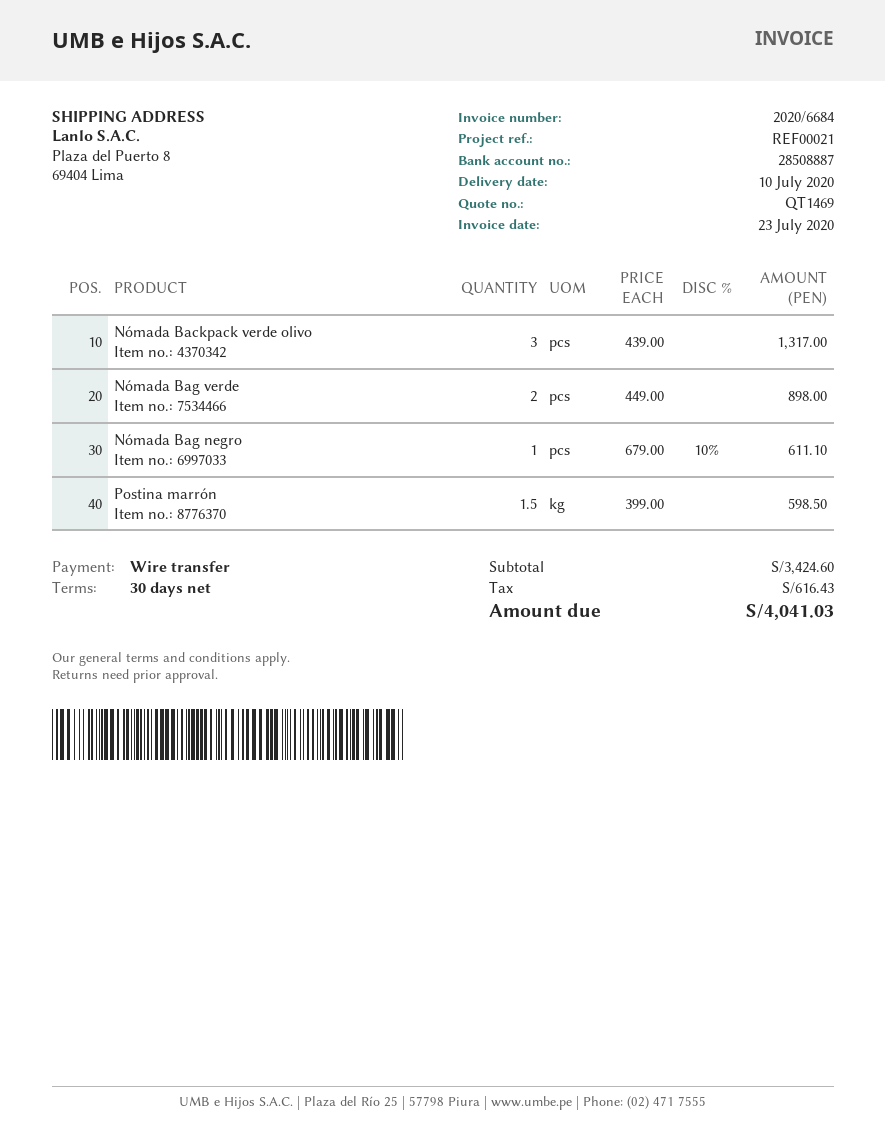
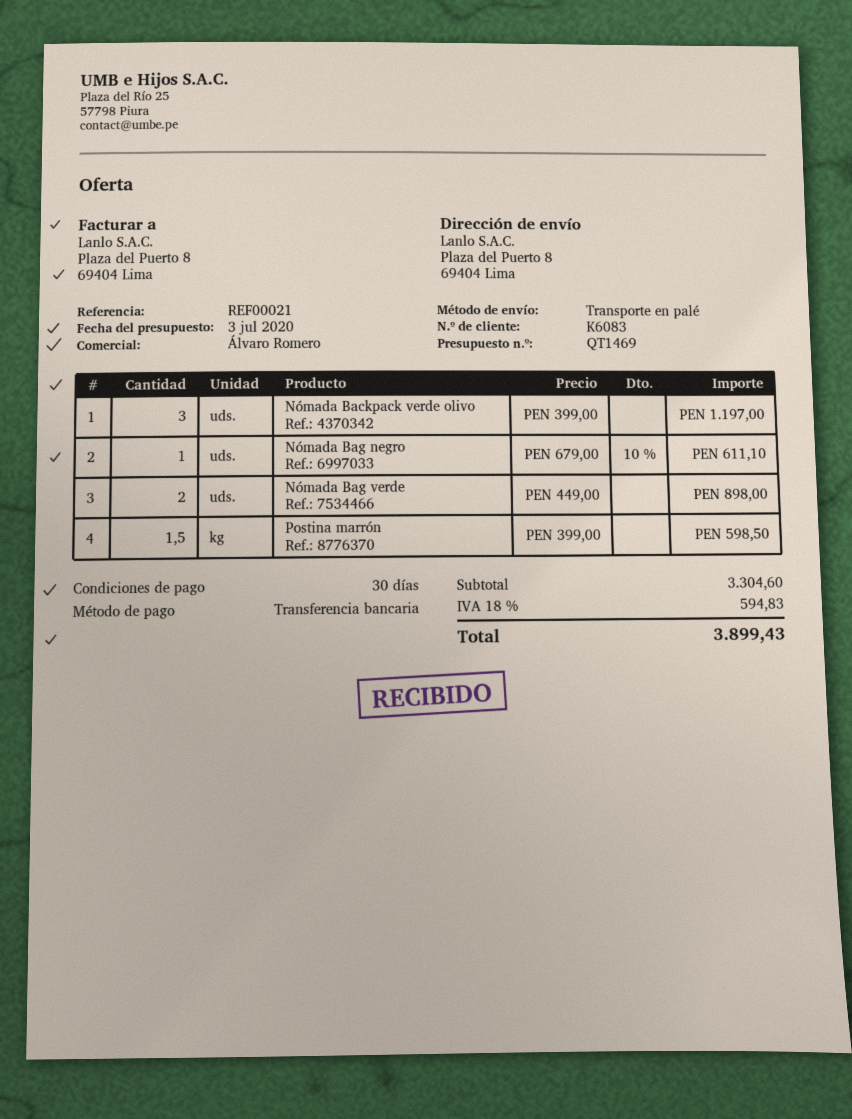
Nómada Backpack verde olivo: 3 x 439.00 = 1317.00 -> 3 x 399.00 = 1197.00
subtotal: 3424.60 -> 3304.60
tax: 616.43 -> 594.83
total: 4041.03 -> 3899.43

